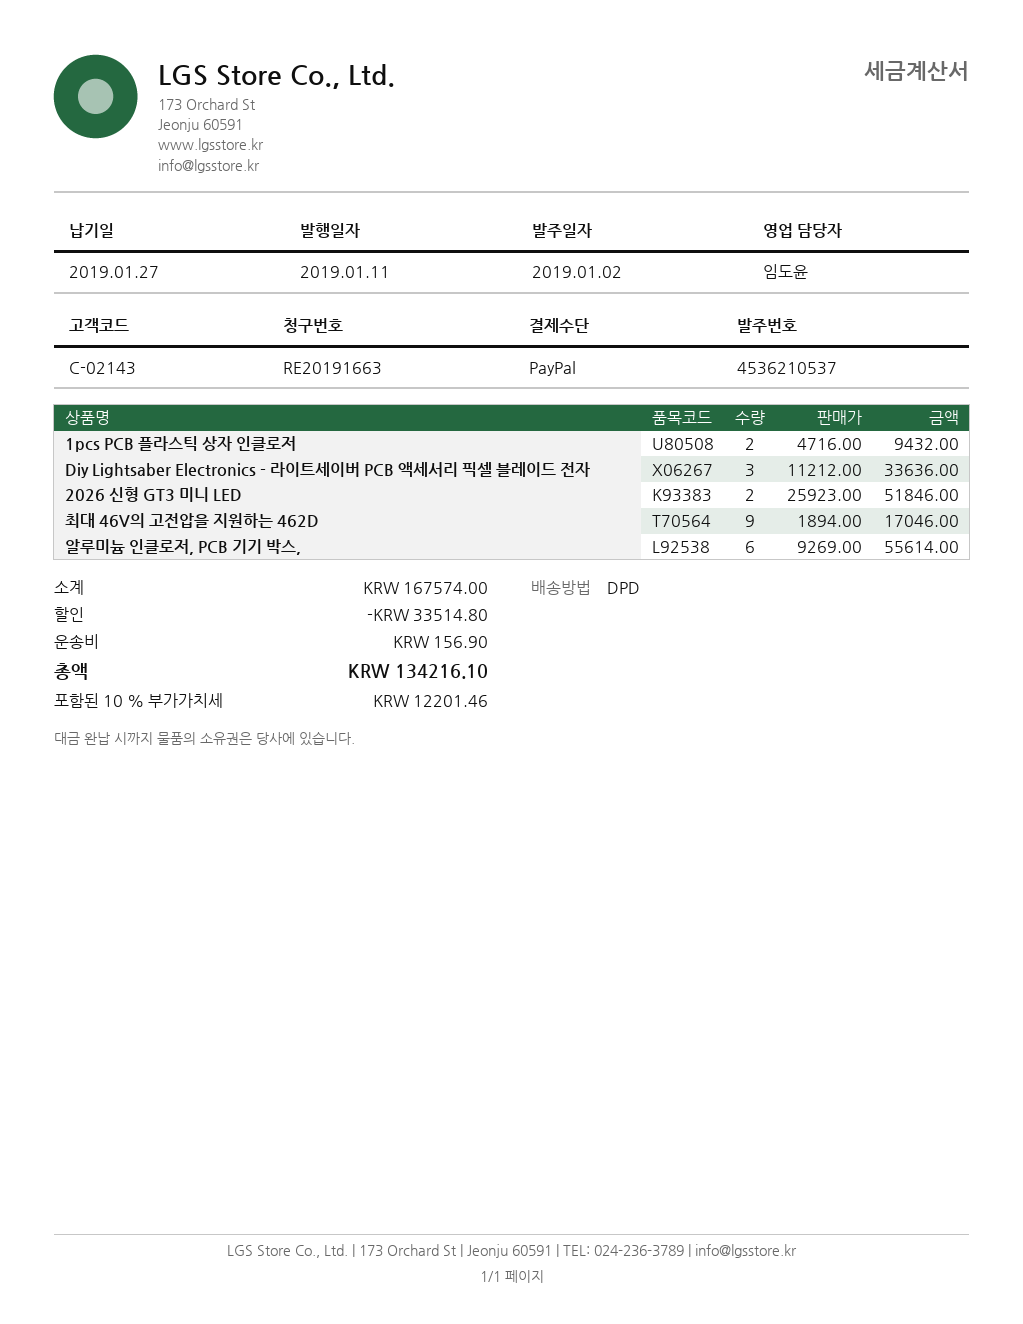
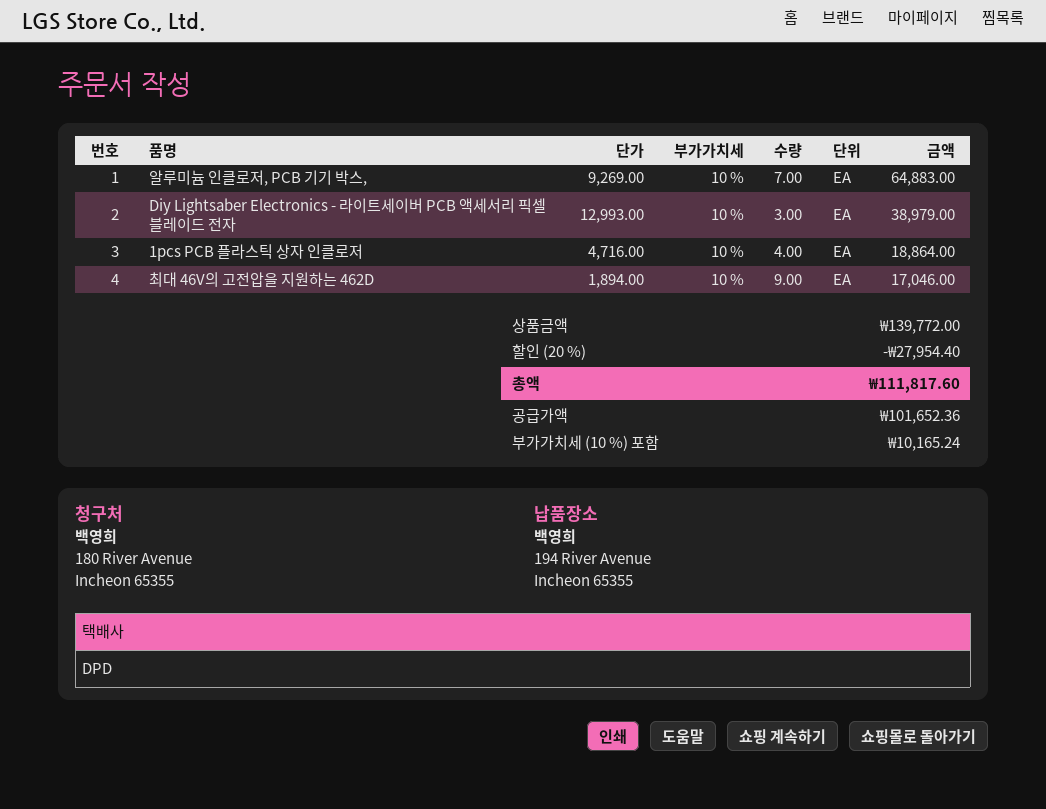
1pcs PCB 플라스틱 상자 인클로저: 2 x 4716.00 = 9432.00 -> 4 x 4716.00 = 18864.00
Diy Lightsaber Electronics - 라이트세이버 PCB 액세서리 픽셀 블레이드 전자: 3 x 11212.00 = 33636.00 -> 3 x 12993.00 = 38979.00
2026 신형 GT3 미니 LED: 2 x 25923.00 = 51846.00 -> none
알루미늄 인클로저, PCB 기기 박스,: 6 x 9269.00 = 55614.00 -> 7 x 9269.00 = 64883.00
subtotal: 167574.00 -> 139772.00
discount: 33514.80 -> 27954.40
shipping: 156.90 -> none
tax: 10% = 12201.46 -> 10% = 10165.24
total: 134216.10 -> 111817.60

